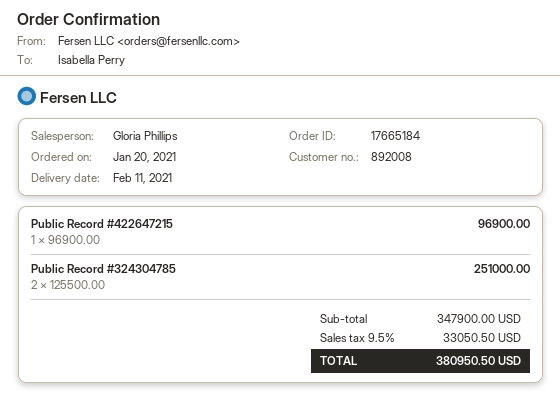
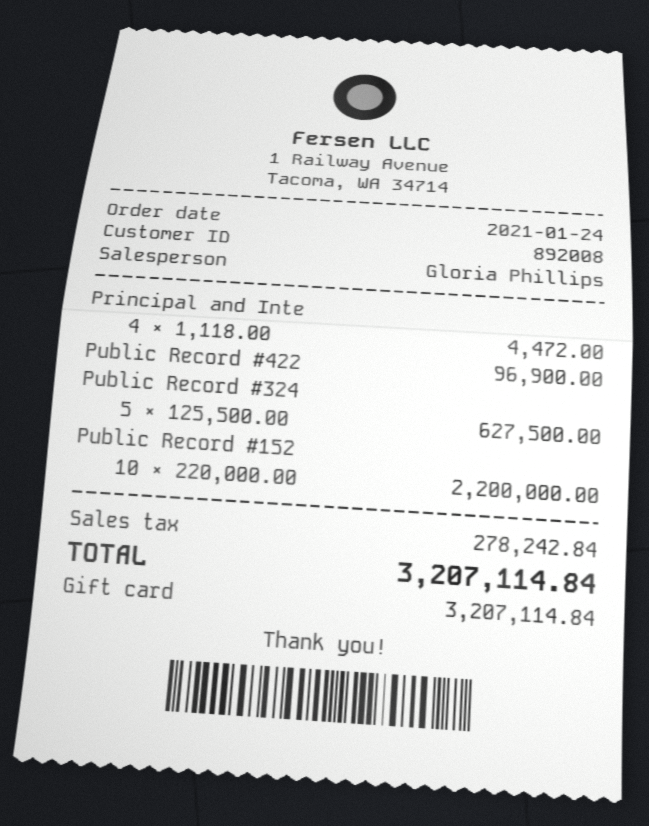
order date: 2021-01-20 -> 2021-01-24
Public Record #324304785: 2 x 125500.00 = 251000.00 -> 5 x 125500.00 = 627500.00
Principal and Inte: none -> 4 x 1118.00 = 4472.00
Public Record #152: none -> 10 x 220000.00 = 2200000.00
tax: 33050.50 -> 278242.84
total: 380950.50 -> 3207114.84

